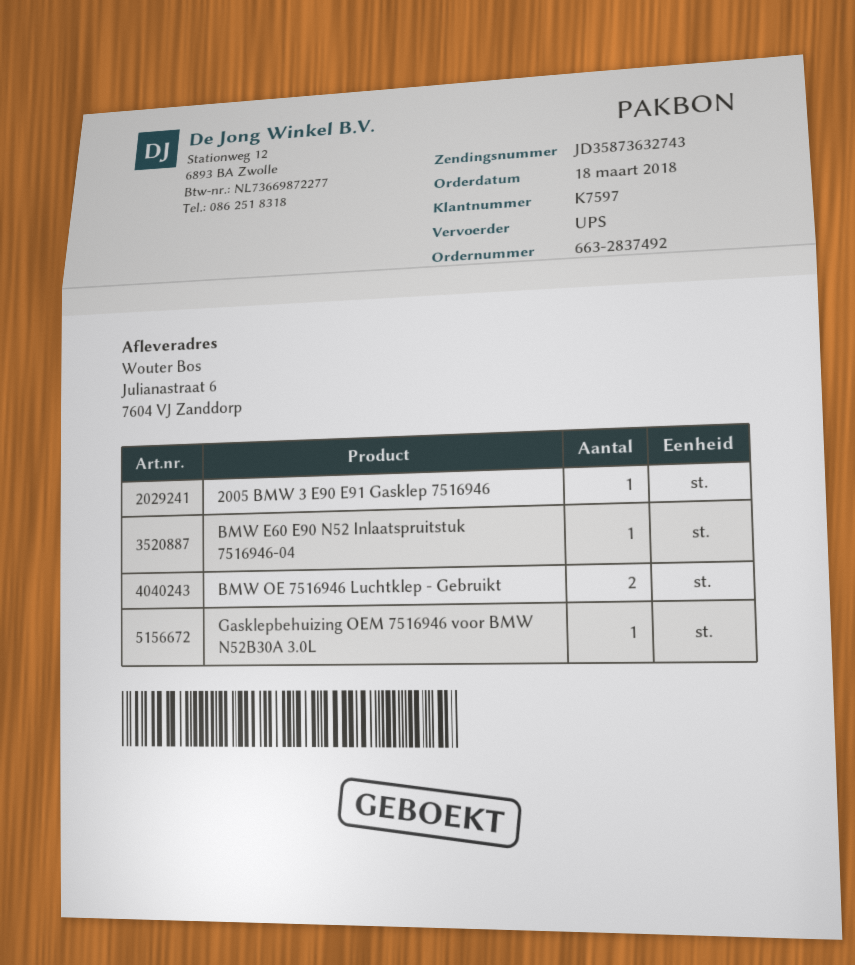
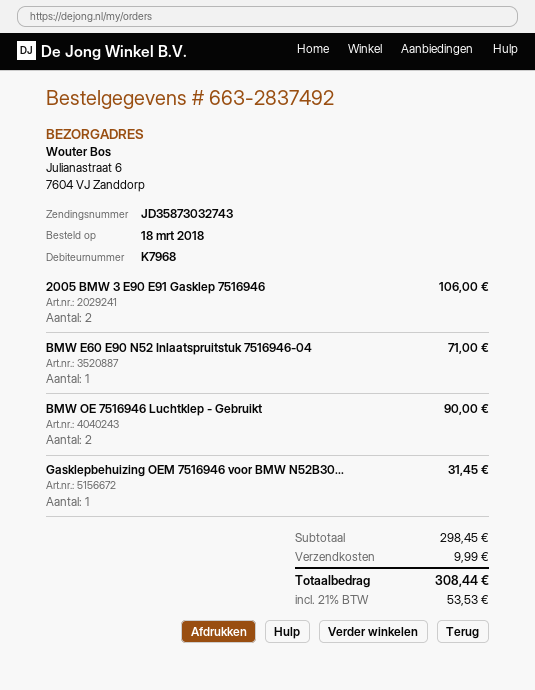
customer number: K7597 -> K7968
tracking number: JD35873632743 -> JD35873032743
2005 BMW 3 E90 E91 Gasklep 7516946: 1 -> 2

